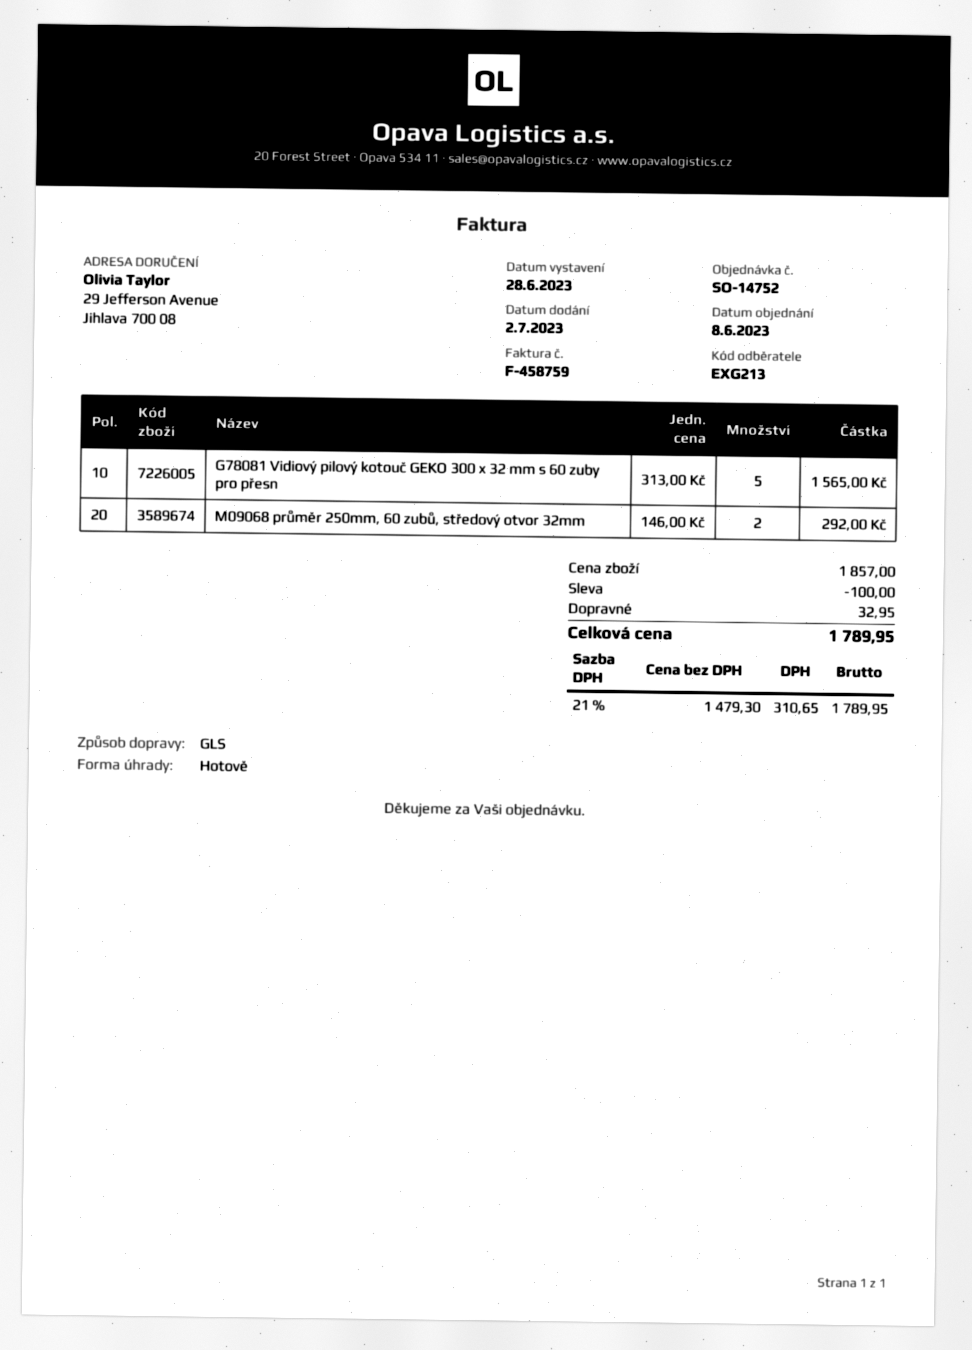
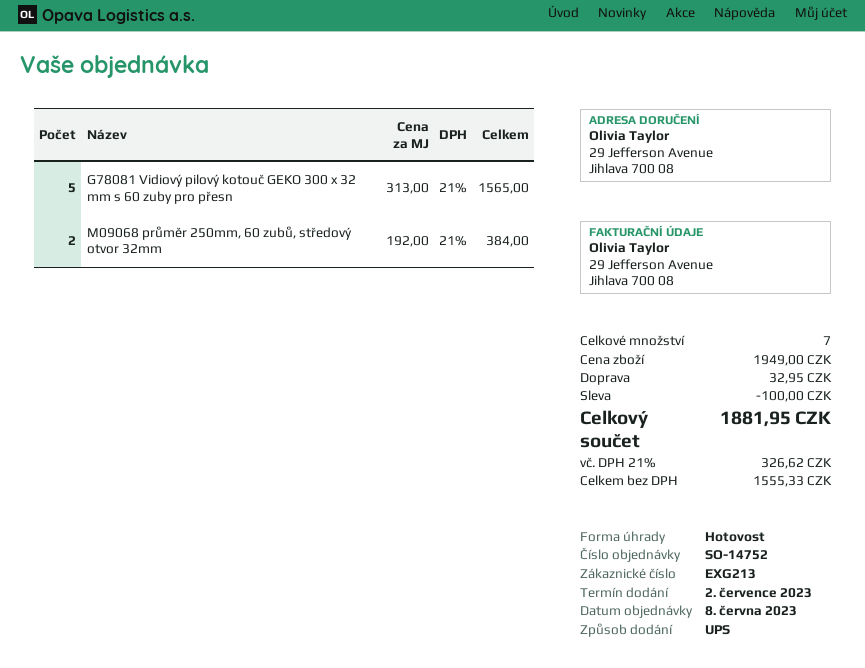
shipping method: GLS -> UPS
M09068 průměr 250mm, 60 zubů, středový otvor 32mm: 2 x 146.00 = 292.00 -> 2 x 192.00 = 384.00
subtotal: 1857.00 -> 1949.00
net: 1479.30 -> 1555.33
tax: 21% = 310.65 -> 21% = 326.62
total: 1789.95 -> 1881.95

